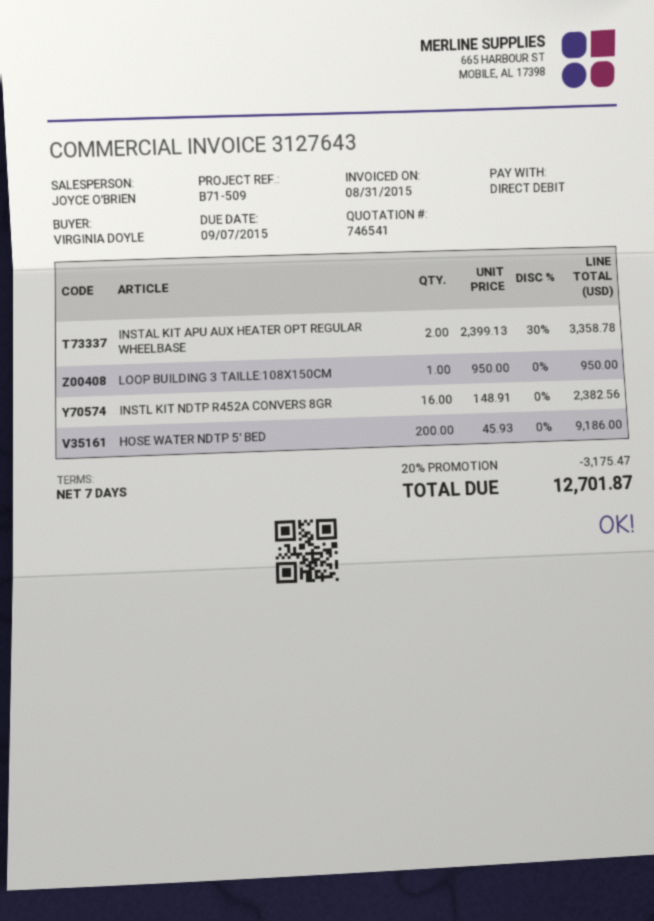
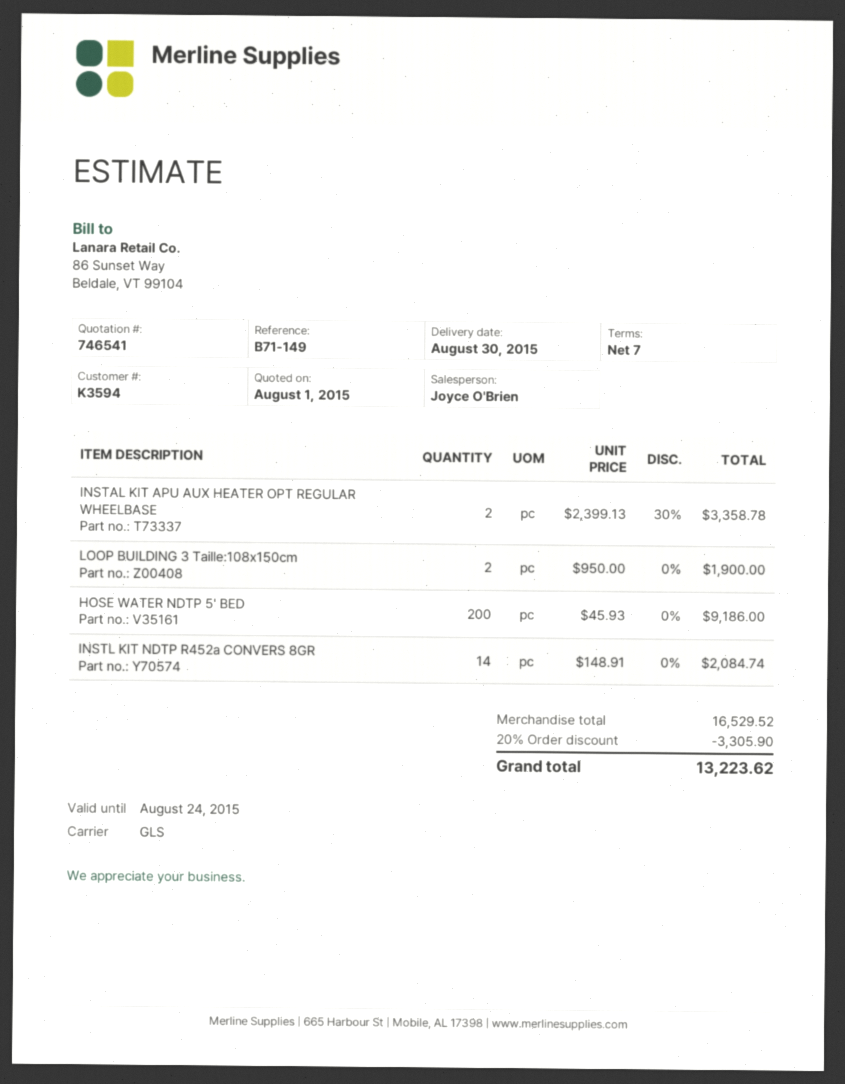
reference: B71-509 -> B71-149
LOOP BUILDING 3 TAILLE:108X150CM: 1 x 950.00 = 950.00 -> 2 x 950.00 = 1900.00
INSTL KIT NDTP R452A CONVERS 8GR: 16 x 148.91 = 2382.56 -> 14 x 148.91 = 2084.74
discount: 20% = 3175.47 -> 20% = 3305.90
total: 12701.87 -> 13223.62

